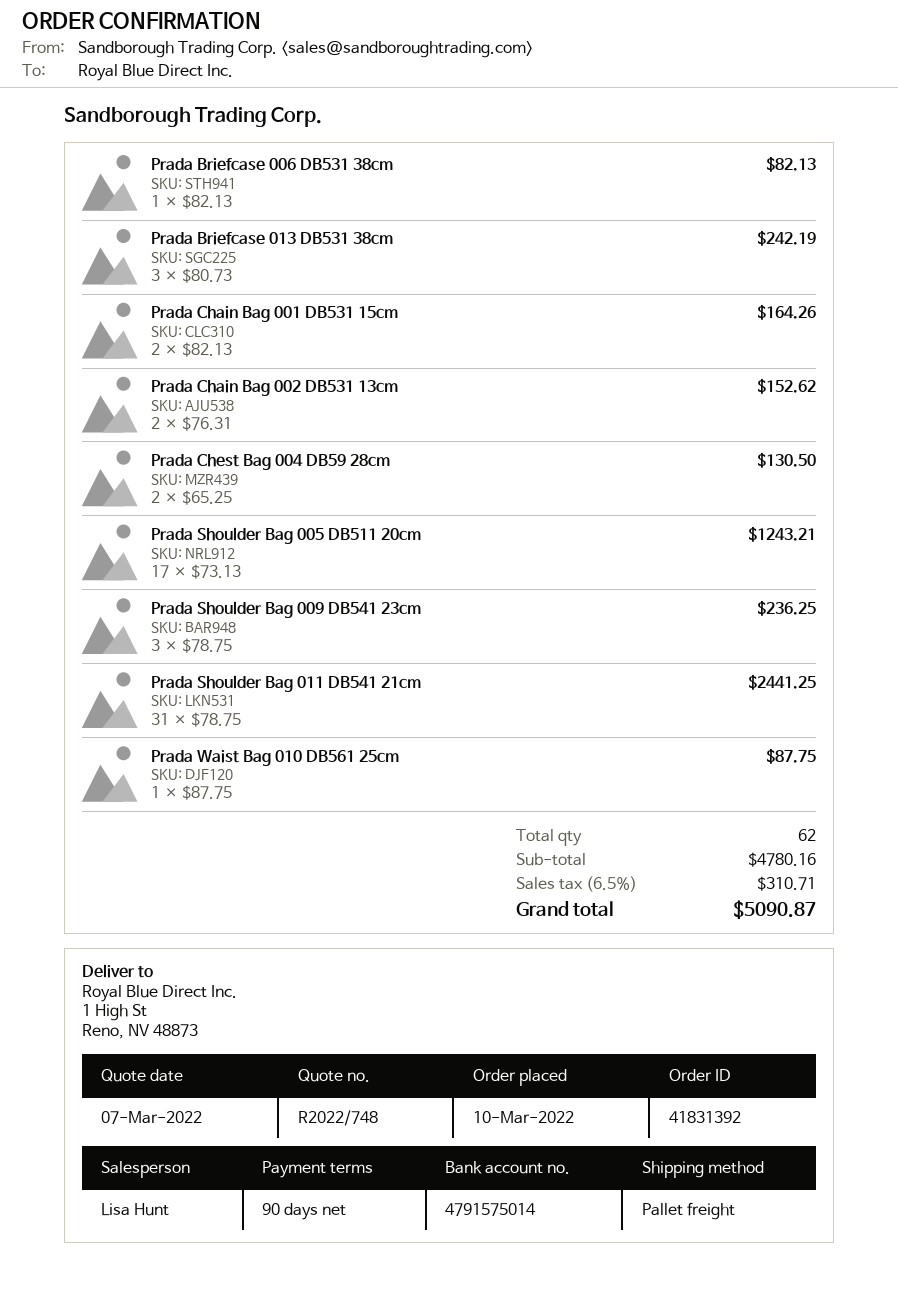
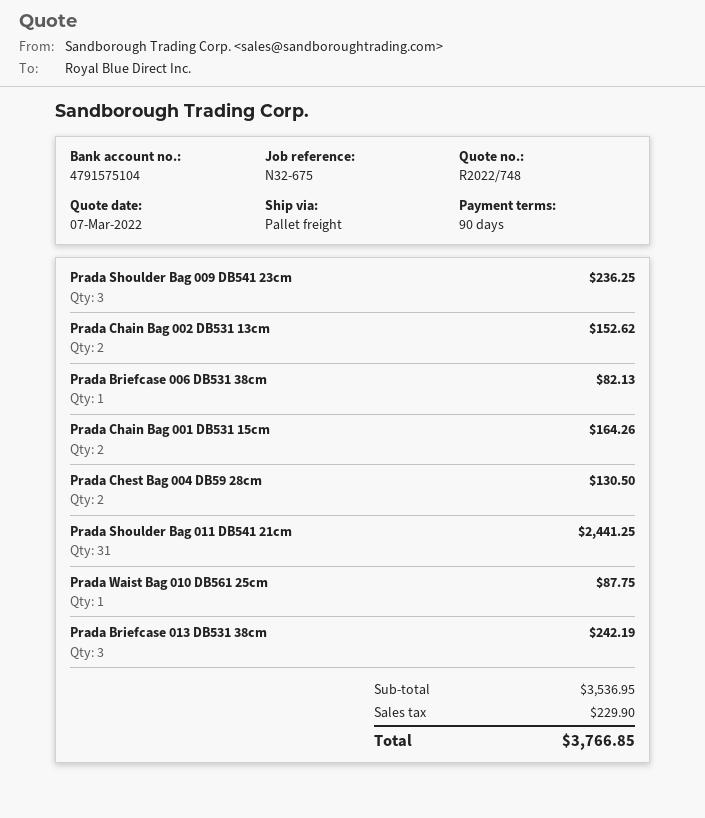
bank account: 4791575014 -> 4791575104
Prada Shoulder Bag 005 DB511 20cm: 17 for 1243.21 -> none
subtotal: 4780.16 -> 3536.95
tax: 310.71 -> 229.90
total: 5090.87 -> 3766.85

